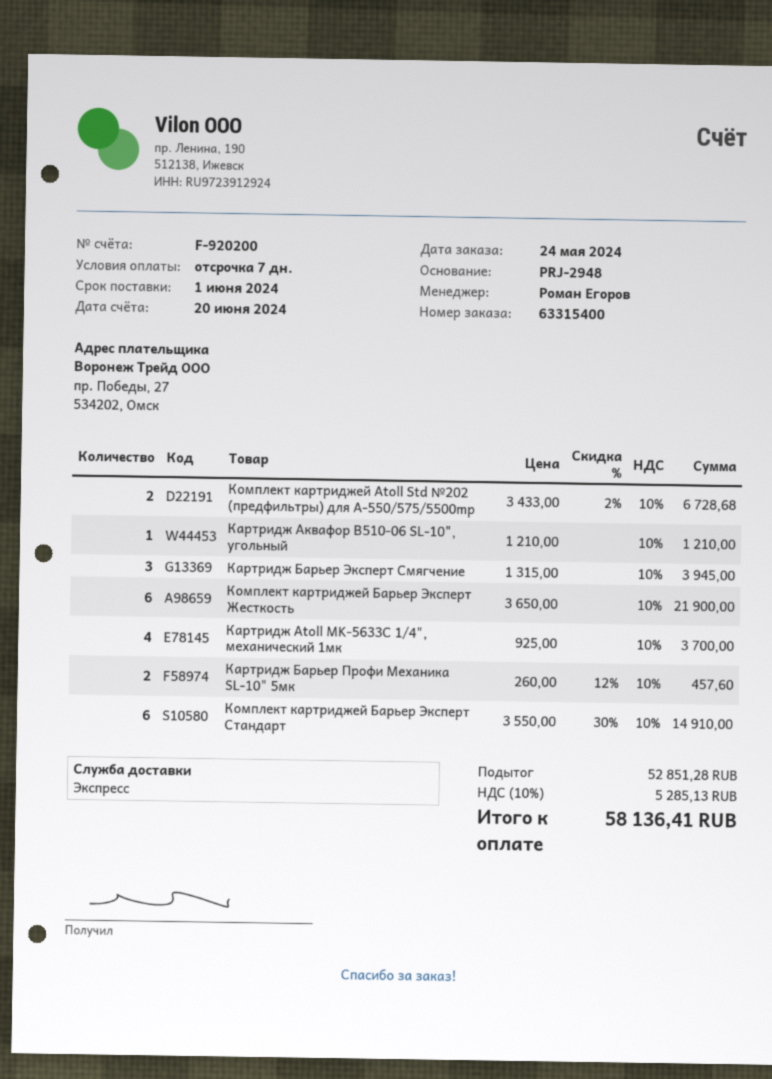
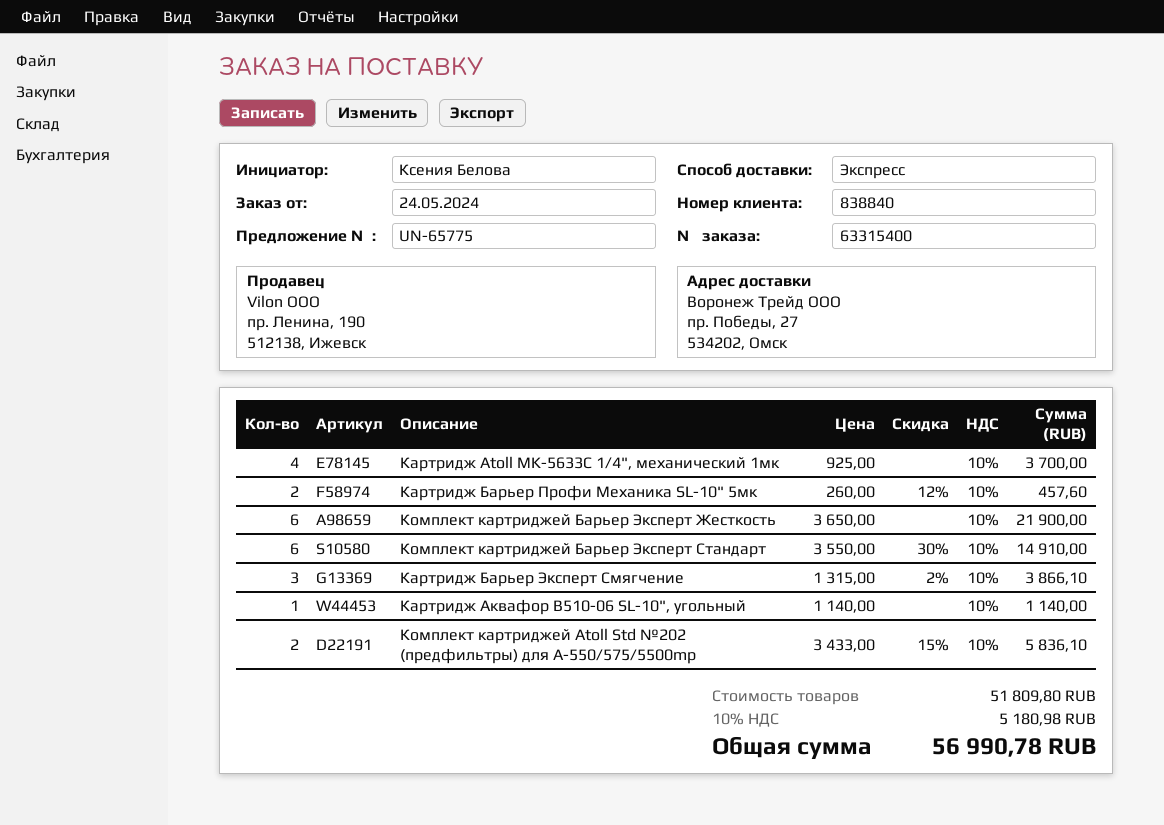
Комплект картриджей Atoll Std №202 (предфильтры) для А-550/575/5500mp: 2 x 3433.00 - 2% = 6728.68 -> 2 x 3433.00 - 15% = 5836.10
Картридж Аквафор В510-06 SL-10", угольный: 1 x 1210.00 = 1210.00 -> 1 x 1140.00 = 1140.00
Картридж Барьер Эксперт Смягчение: 3 x 1315.00 = 3945.00 -> 3 x 1315.00 - 2% = 3866.10
subtotal: 52851.28 -> 51809.80
tax: 10% = 5285.13 -> 10% = 5180.98
total: 58136.41 -> 56990.78

